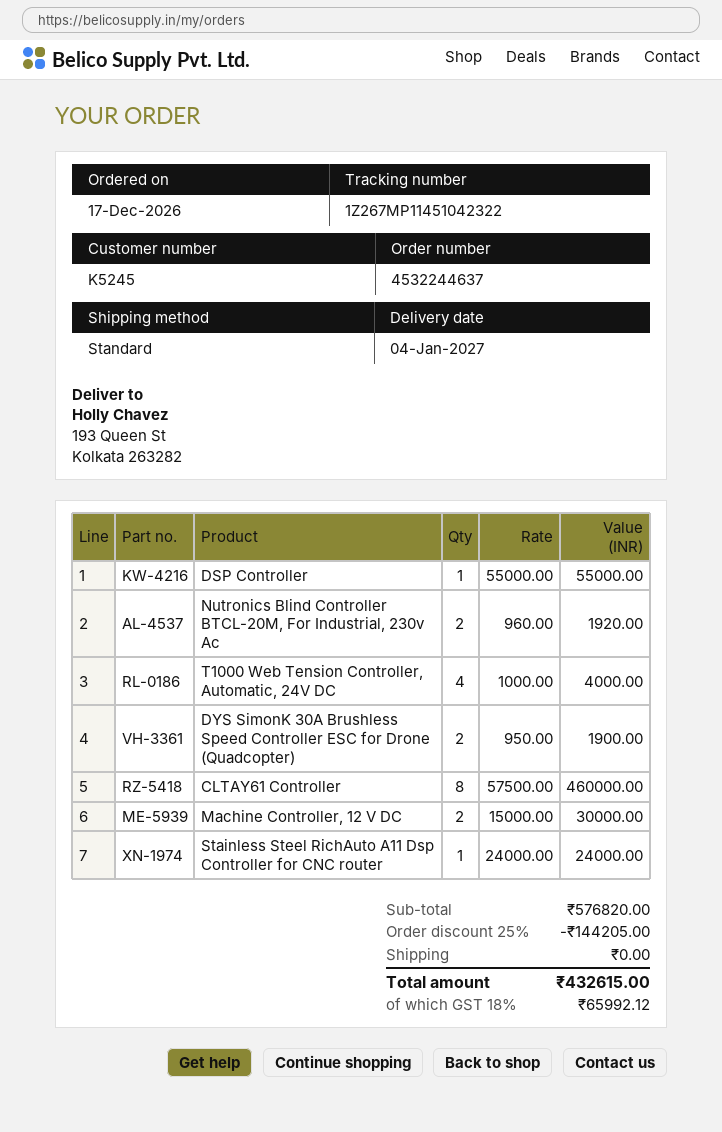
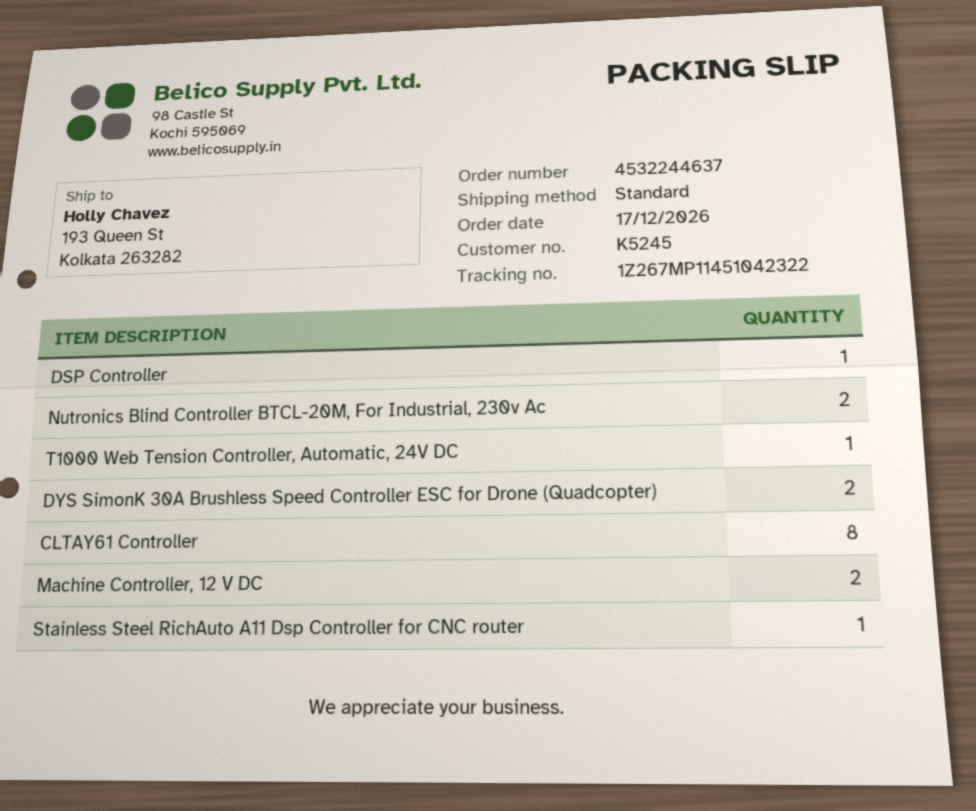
T1000 Web Tension Controller, Automatic, 24V DC: 4 -> 1

